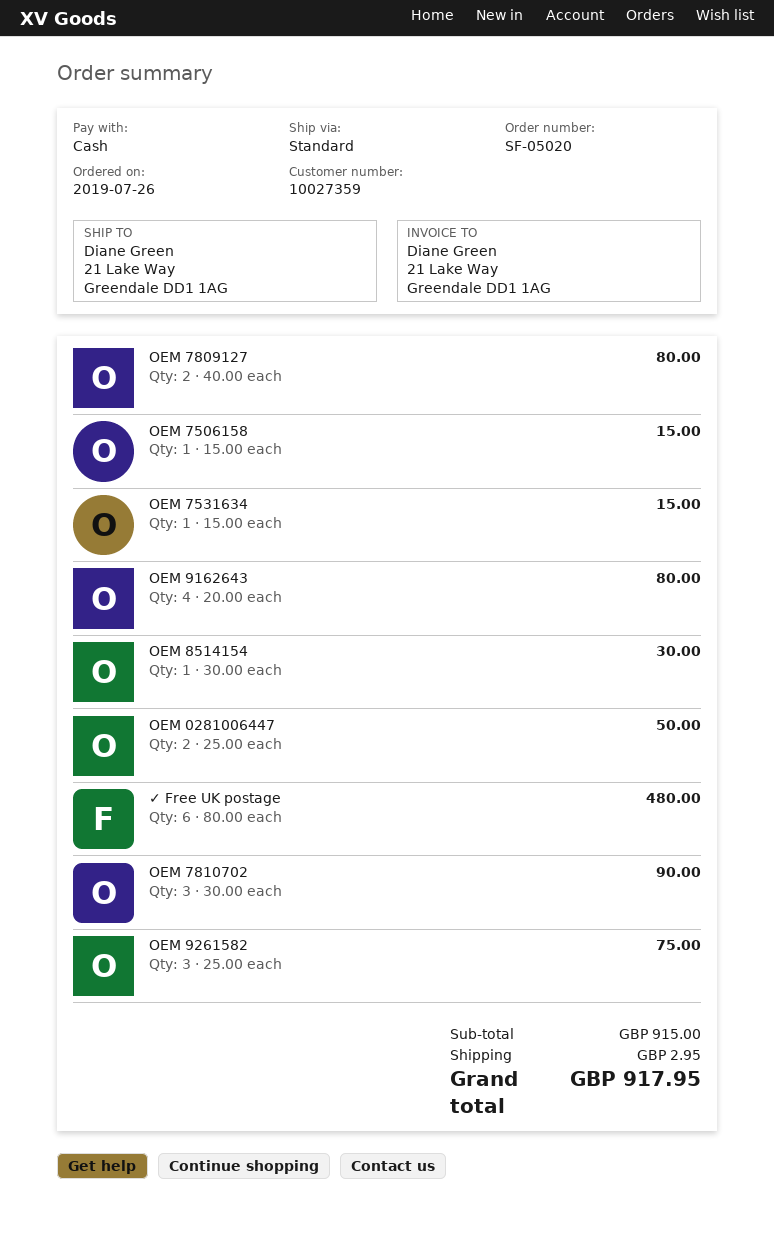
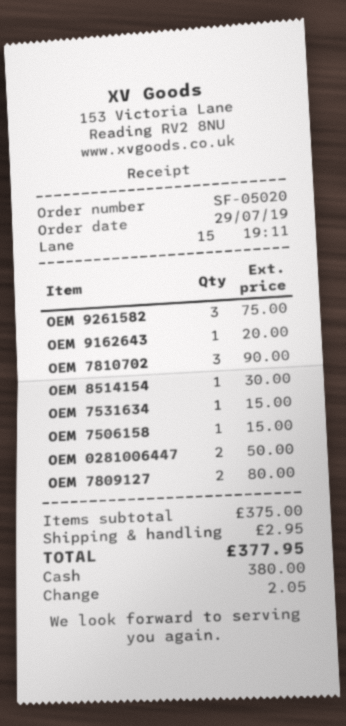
order date: 2019-07-26 -> 2019-07-29
OEM 9162643: 4 for 80.00 -> 1 for 20.00
✓ Free UK postage: 6 for 480.00 -> none
subtotal: 915.00 -> 375.00
total: 917.95 -> 377.95

